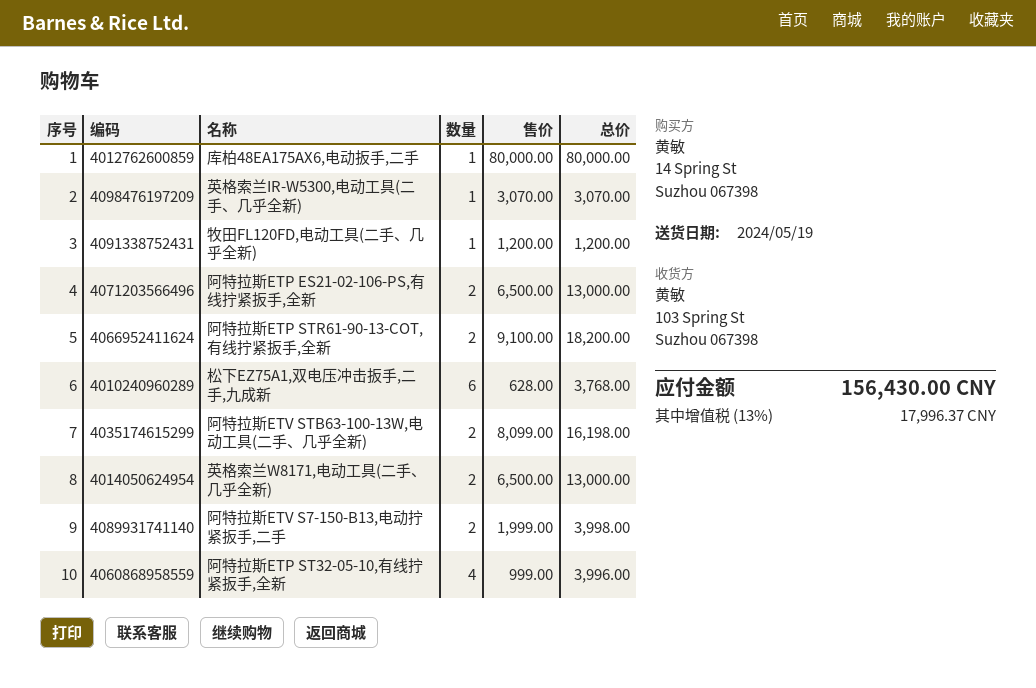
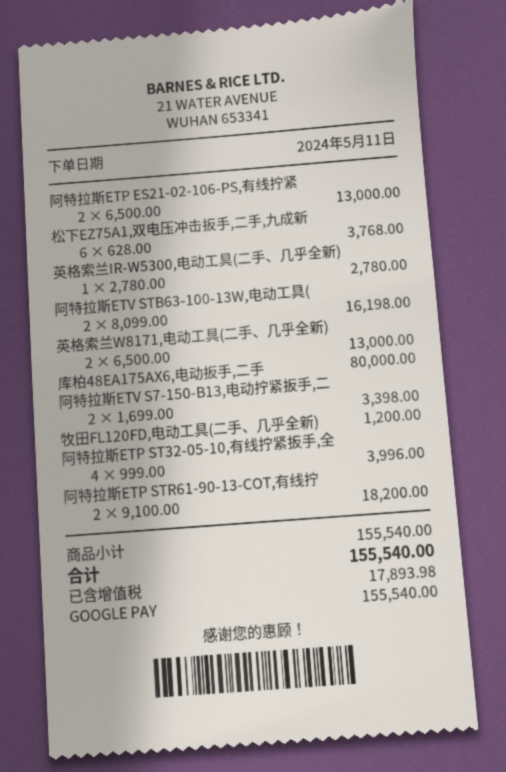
英格索兰IR-W5300,电动工具(二手、几乎全新): 1 x 3070.00 = 3070.00 -> 1 x 2780.00 = 2780.00
阿特拉斯ETV S7-150-B13,电动拧紧扳手,二手: 2 x 1999.00 = 3998.00 -> 2 x 1699.00 = 3398.00
tax: 17996.37 -> 17893.98
total: 156430.00 -> 155540.00

